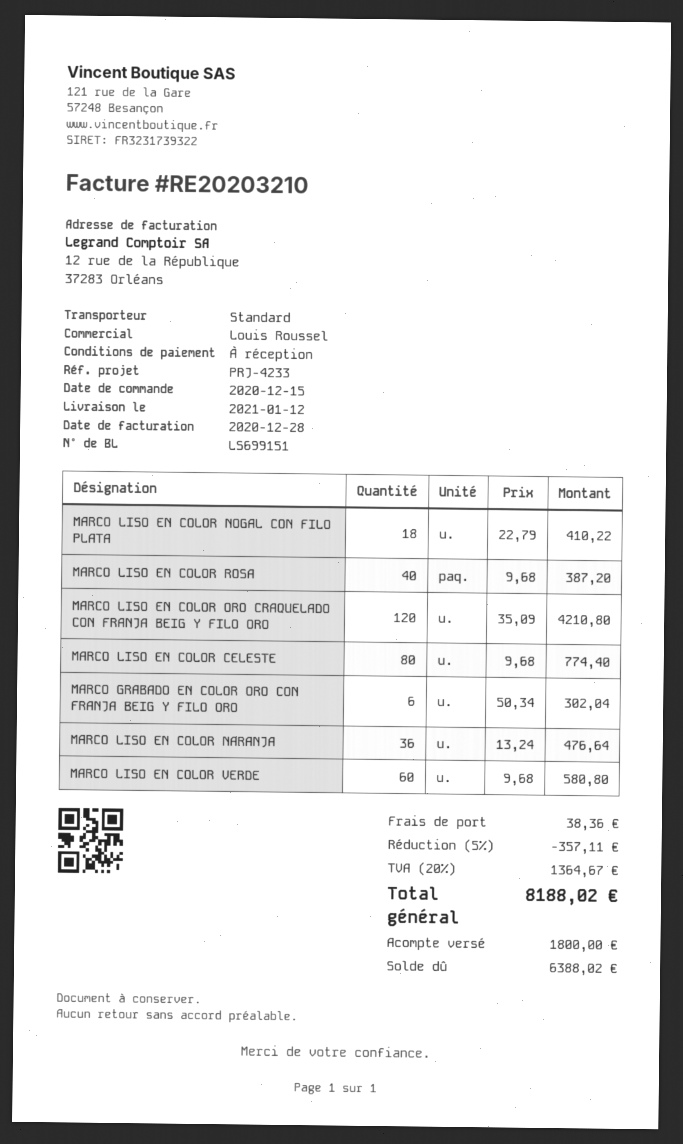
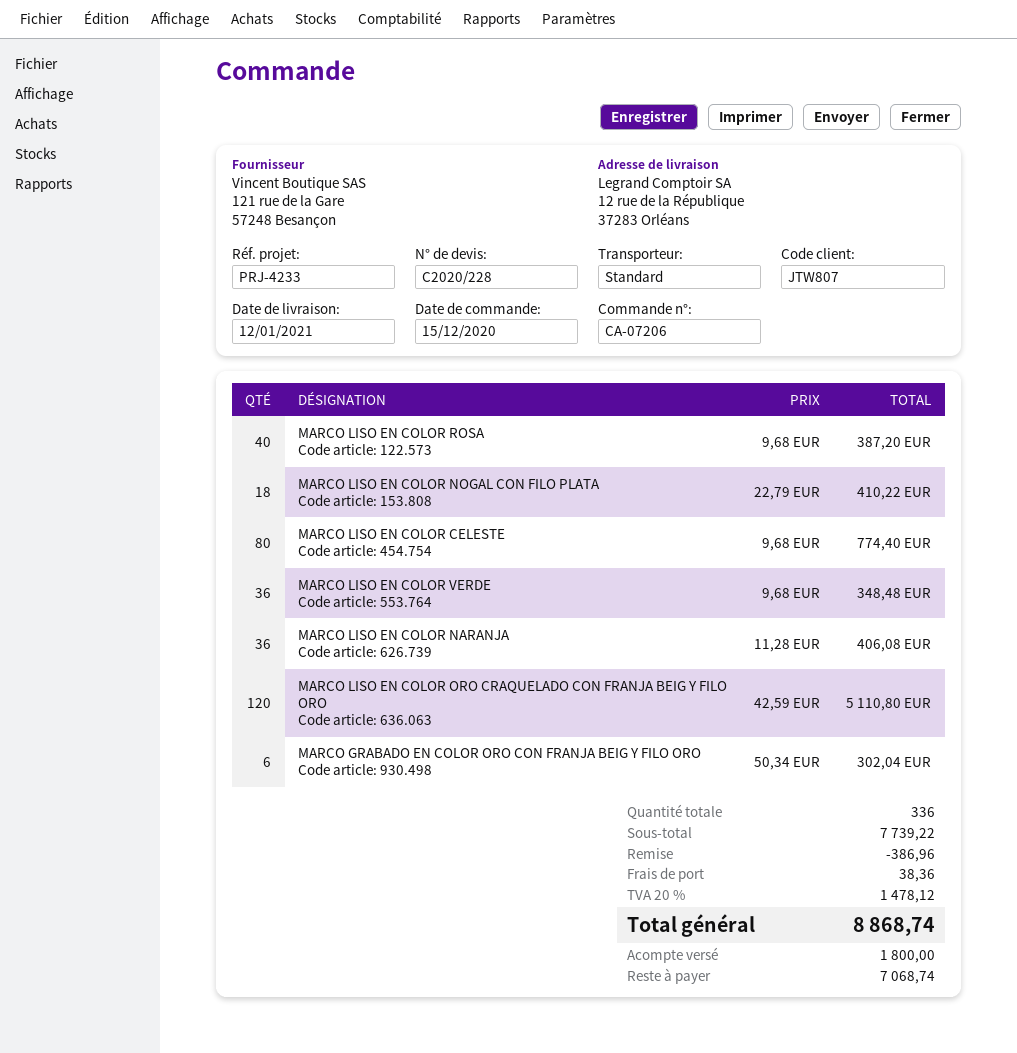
MARCO LISO EN COLOR ORO CRAQUELADO CON FRANJA BEIG Y FILO ORO: 120 x 35.09 = 4210.80 -> 120 x 42.59 = 5110.80
MARCO LISO EN COLOR NARANJA: 36 x 13.24 = 476.64 -> 36 x 11.28 = 406.08
MARCO LISO EN COLOR VERDE: 60 x 9.68 = 580.80 -> 36 x 9.68 = 348.48
discount: 357.11 -> 386.96
tax: 20% = 1364.67 -> 20% = 1478.12
total: 8188.02 -> 8868.74
balance: 6388.02 -> 7068.74

